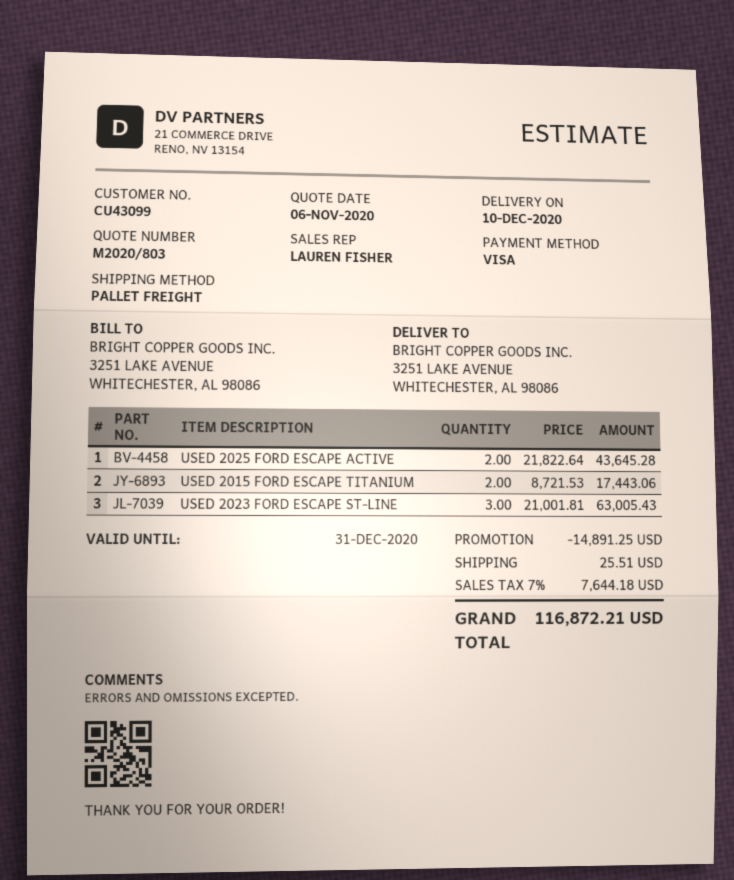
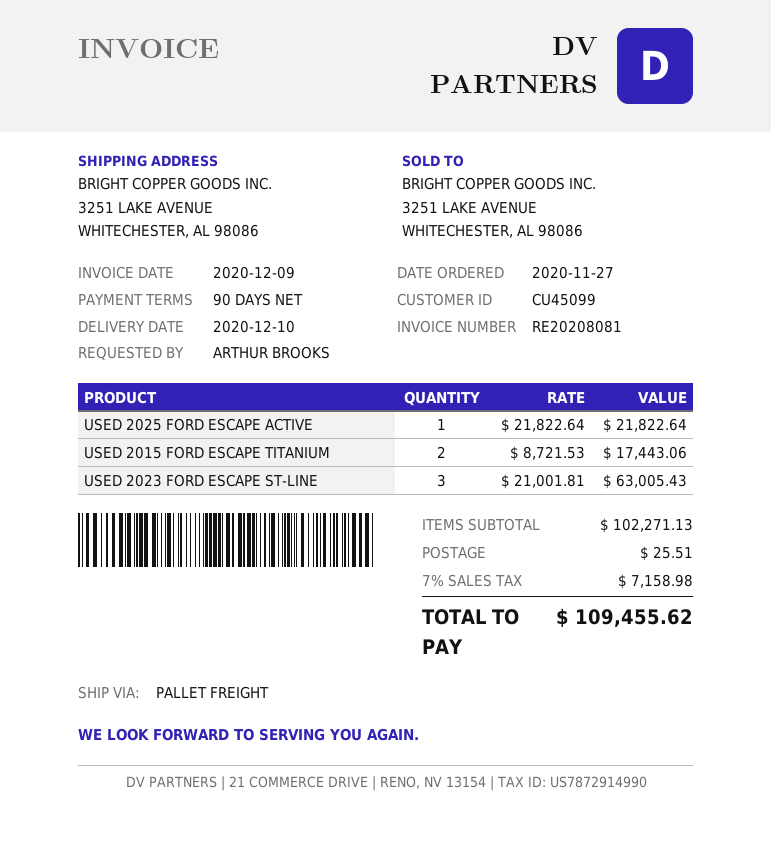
customer number: CU43099 -> CU45099
USED 2025 FORD ESCAPE ACTIVE: 2 x 21822.64 = 43645.28 -> 1 x 21822.64 = 21822.64
discount: 14891.25 -> none
tax: 7% = 7644.18 -> 7% = 7158.98
total: 116872.21 -> 109455.62

